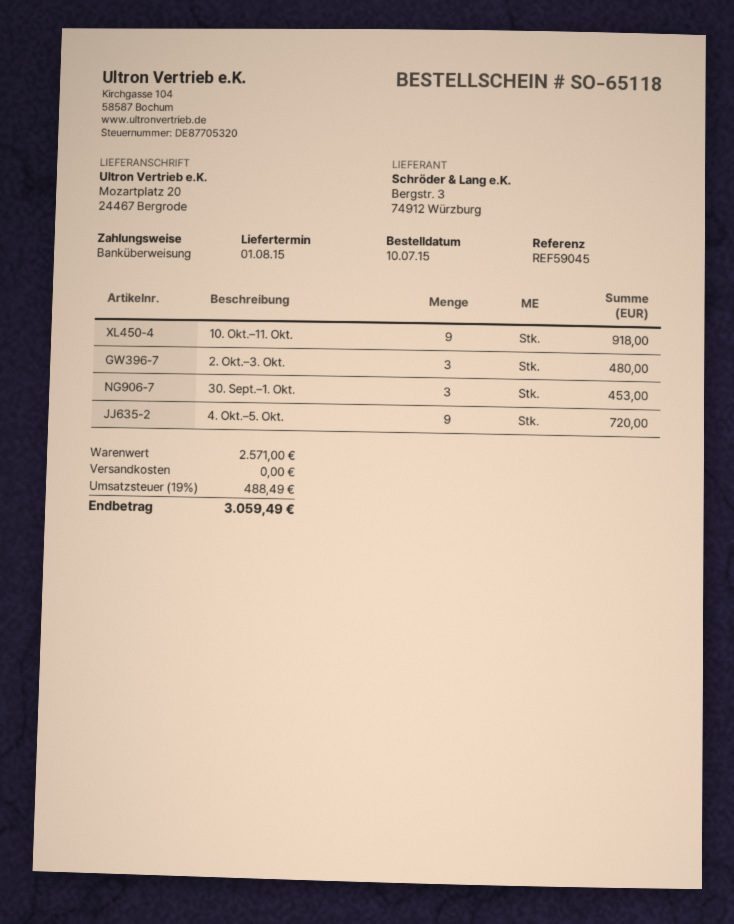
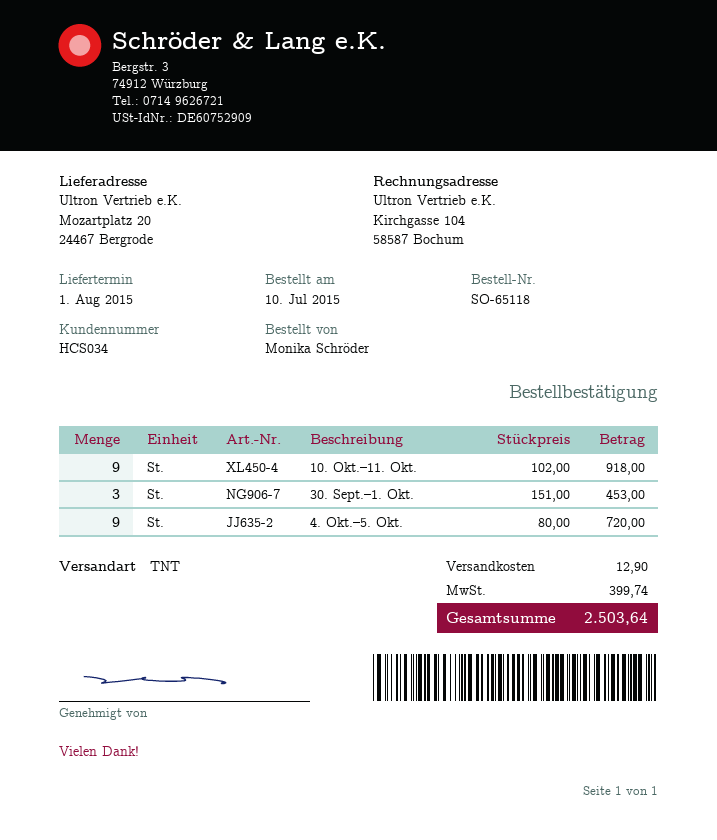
2. Okt.–3. Okt.: 3 for 480.00 -> none
shipping: 0.00 -> 12.90
tax: 488.49 -> 399.74
total: 3059.49 -> 2503.64

